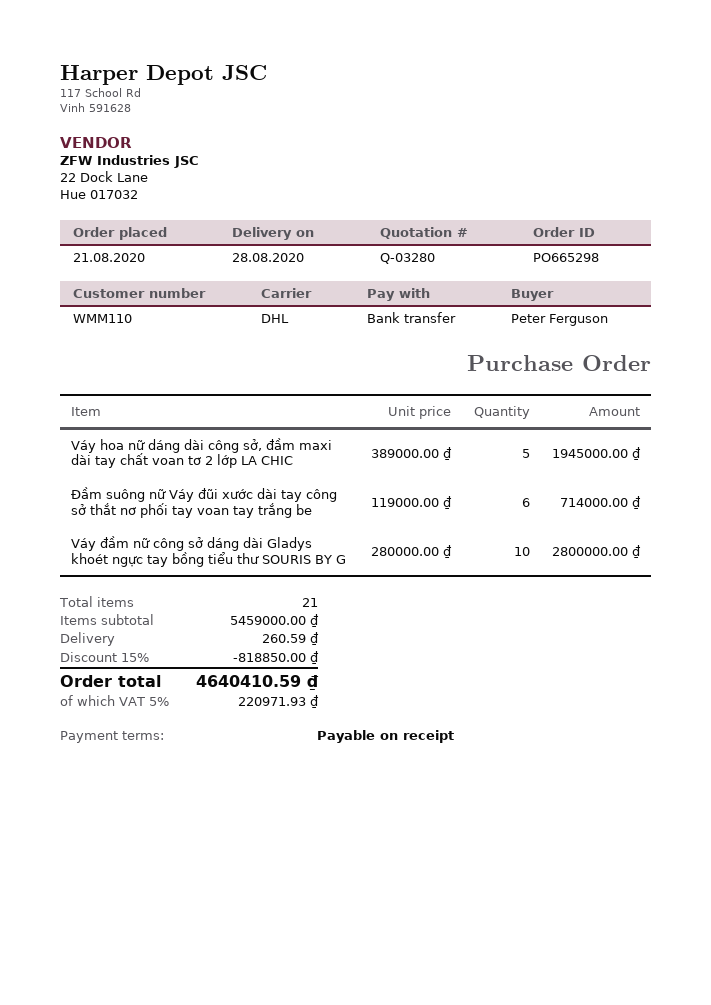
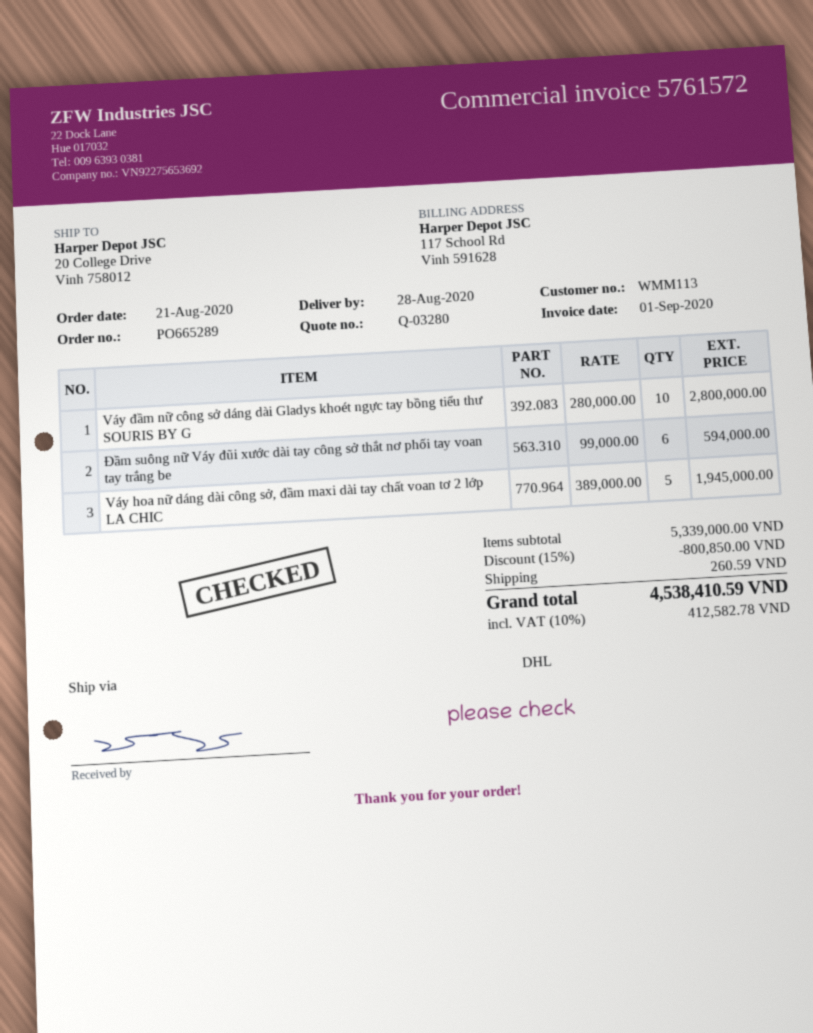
order number: PO665298 -> PO665289
customer number: WMM110 -> WMM113
Đầm suông nữ Váy đũi xước dài tay công sở thắt nơ phối tay voan tay trắng be: 6 x 119000.00 = 714000.00 -> 6 x 99000.00 = 594000.00
subtotal: 5459000.00 -> 5339000.00
discount: 15% = 818850.00 -> 15% = 800850.00
tax: 5% = 220971.93 -> 10% = 412582.78
total: 4640410.59 -> 4538410.59

